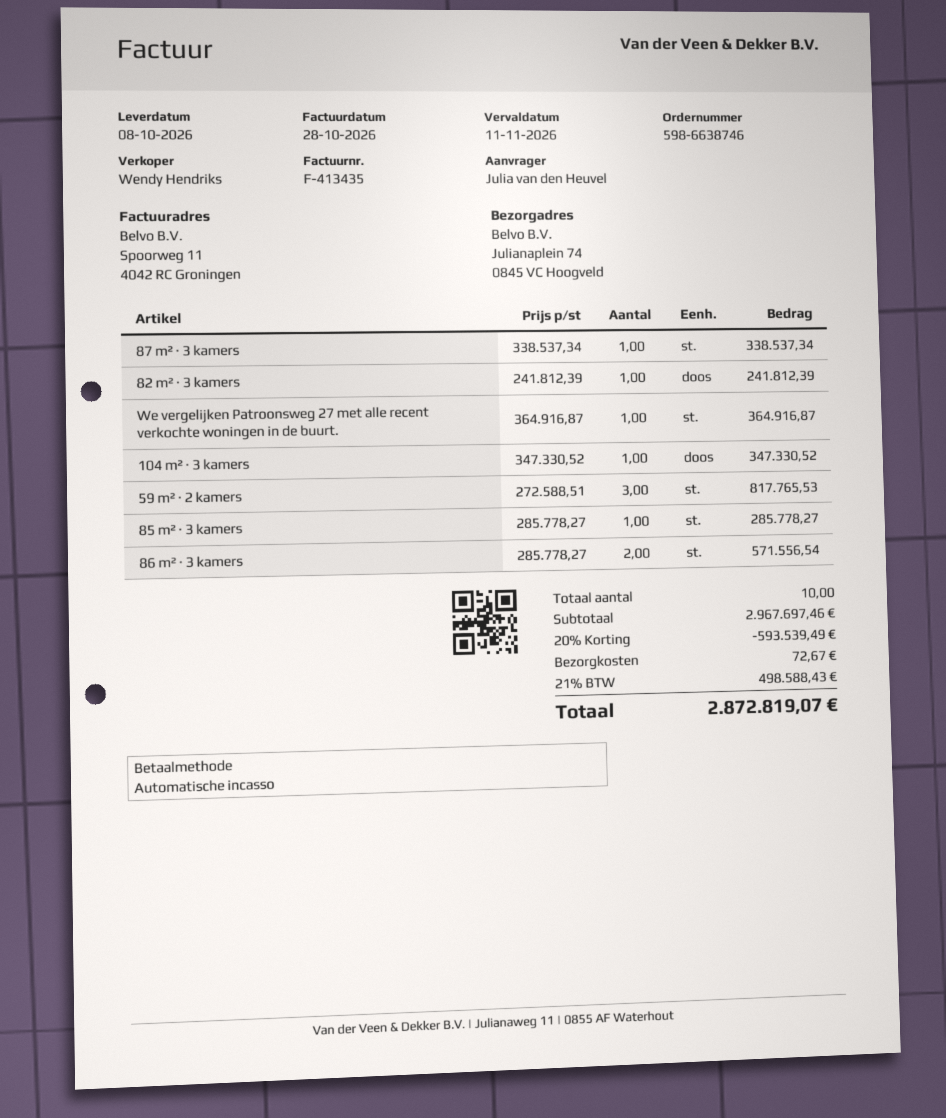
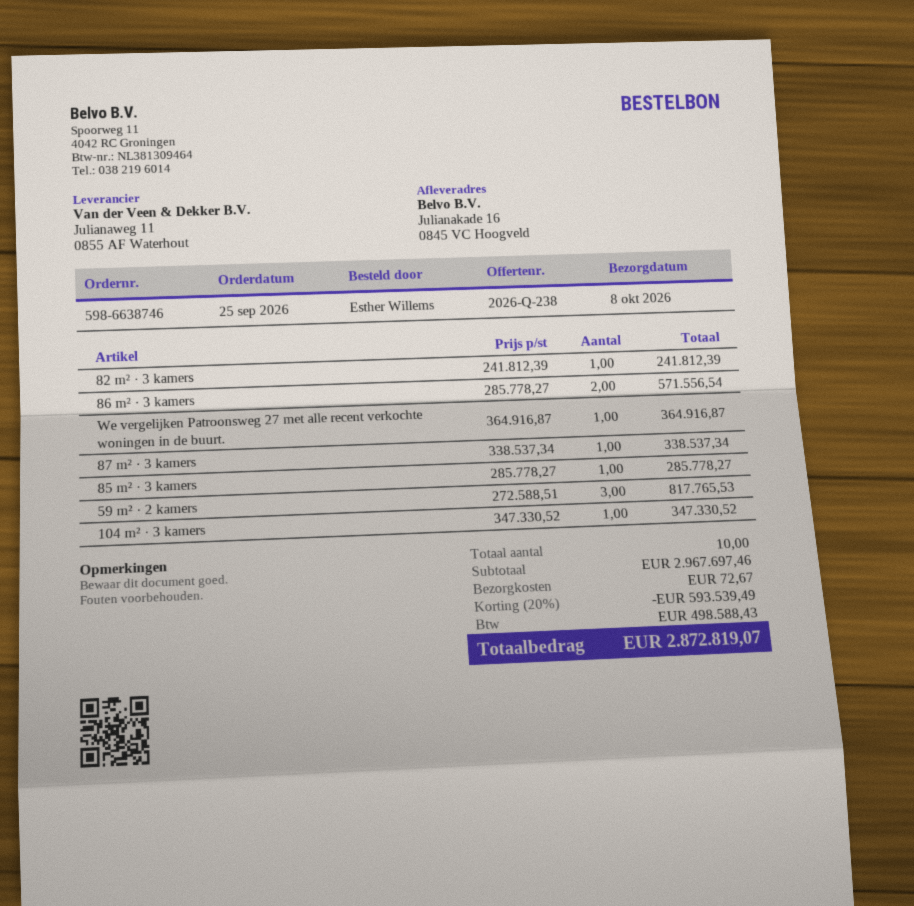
ordered by: Julia van den Heuvel -> Esther Willems
ship to: Julianaplein 74, 0845 VC Hoogveld -> Julianakade 16, 0845 VC Hoogveld

